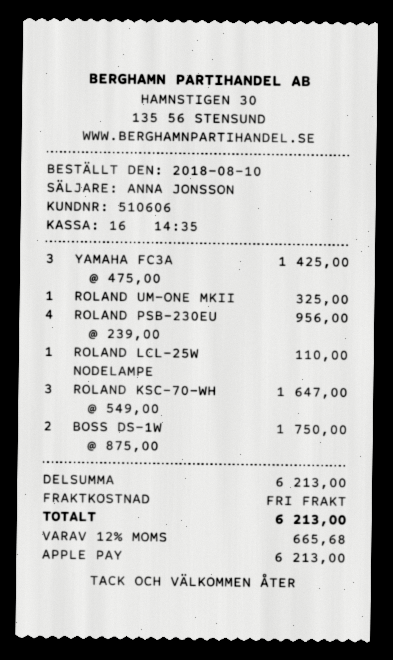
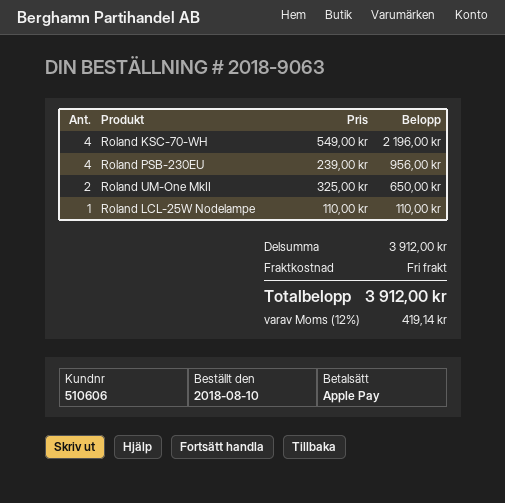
YAMAHA FC3A: 3 x 475.00 = 1425.00 -> none
ROLAND UM-ONE MKII: 1 x 325.00 = 325.00 -> 2 x 325.00 = 650.00
ROLAND KSC-70-WH: 3 x 549.00 = 1647.00 -> 4 x 549.00 = 2196.00
BOSS DS-1W: 2 x 875.00 = 1750.00 -> none
subtotal: 6213.00 -> 3912.00
tax: 12% = 665.68 -> 12% = 419.14
total: 6213.00 -> 3912.00

